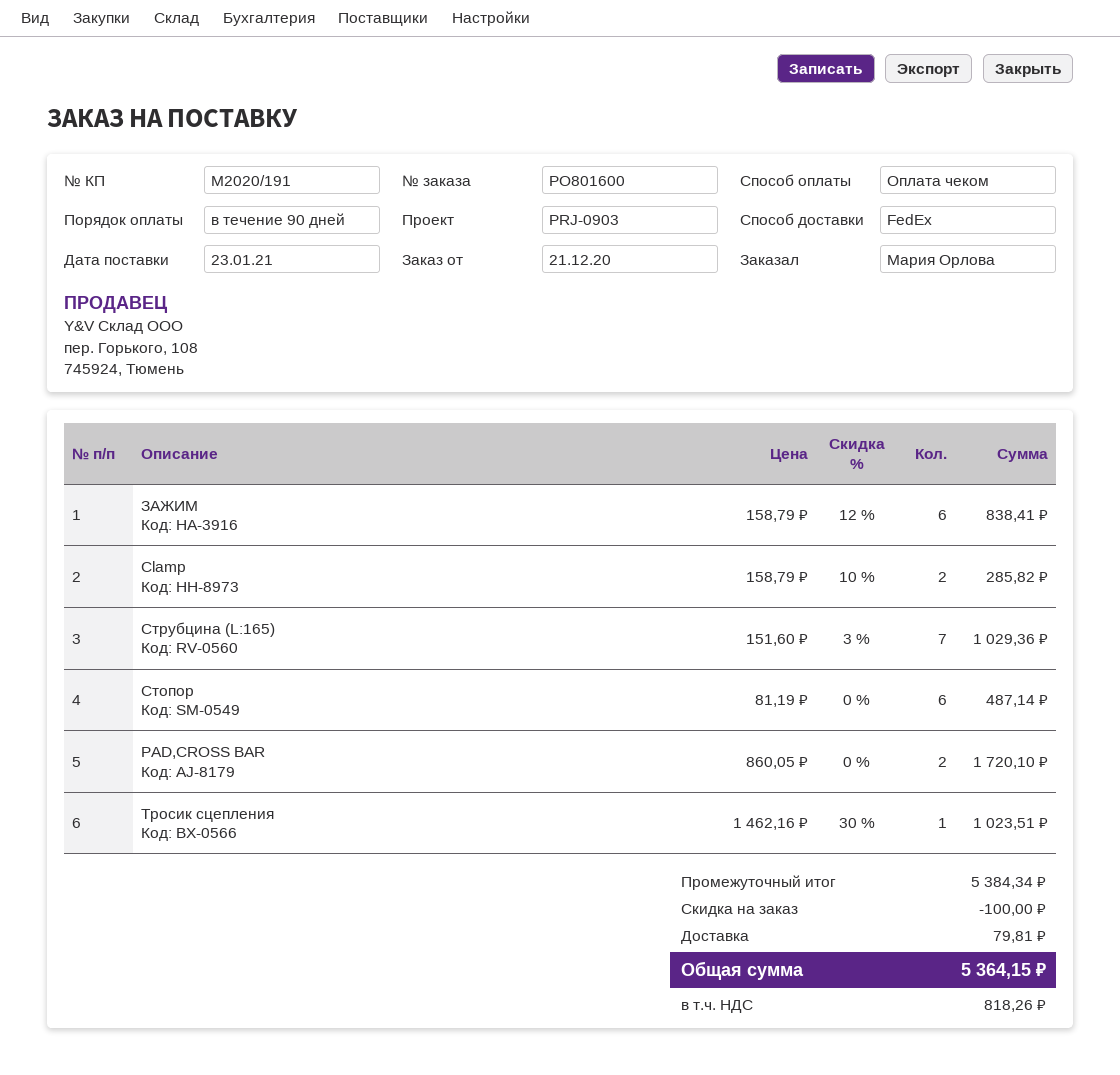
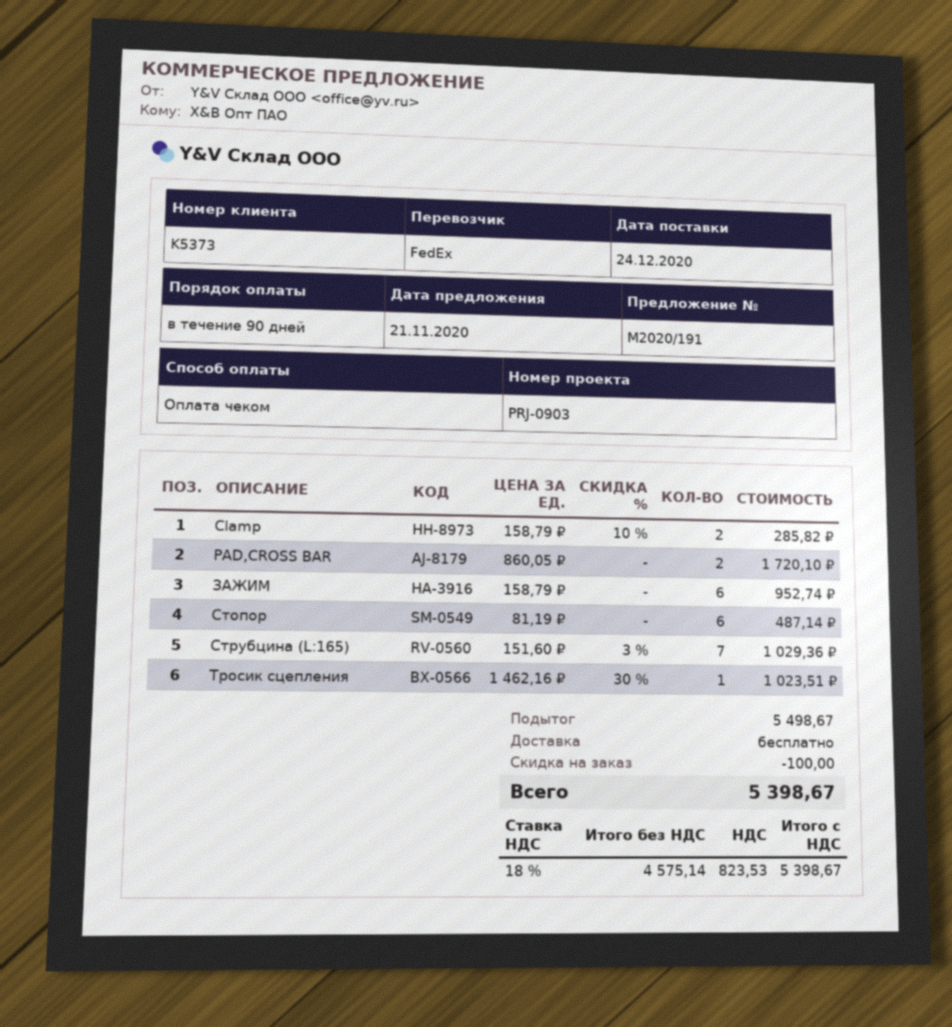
delivery date: 2021-01-23 -> 2020-12-24
ЗАЖИМ: 6 x 158.79 - 12% = 838.41 -> 6 x 158.79 = 952.74
subtotal: 5384.34 -> 5498.67
shipping: 79.81 -> 0.00
tax: 818.26 -> 823.53
total: 5364.15 -> 5398.67

